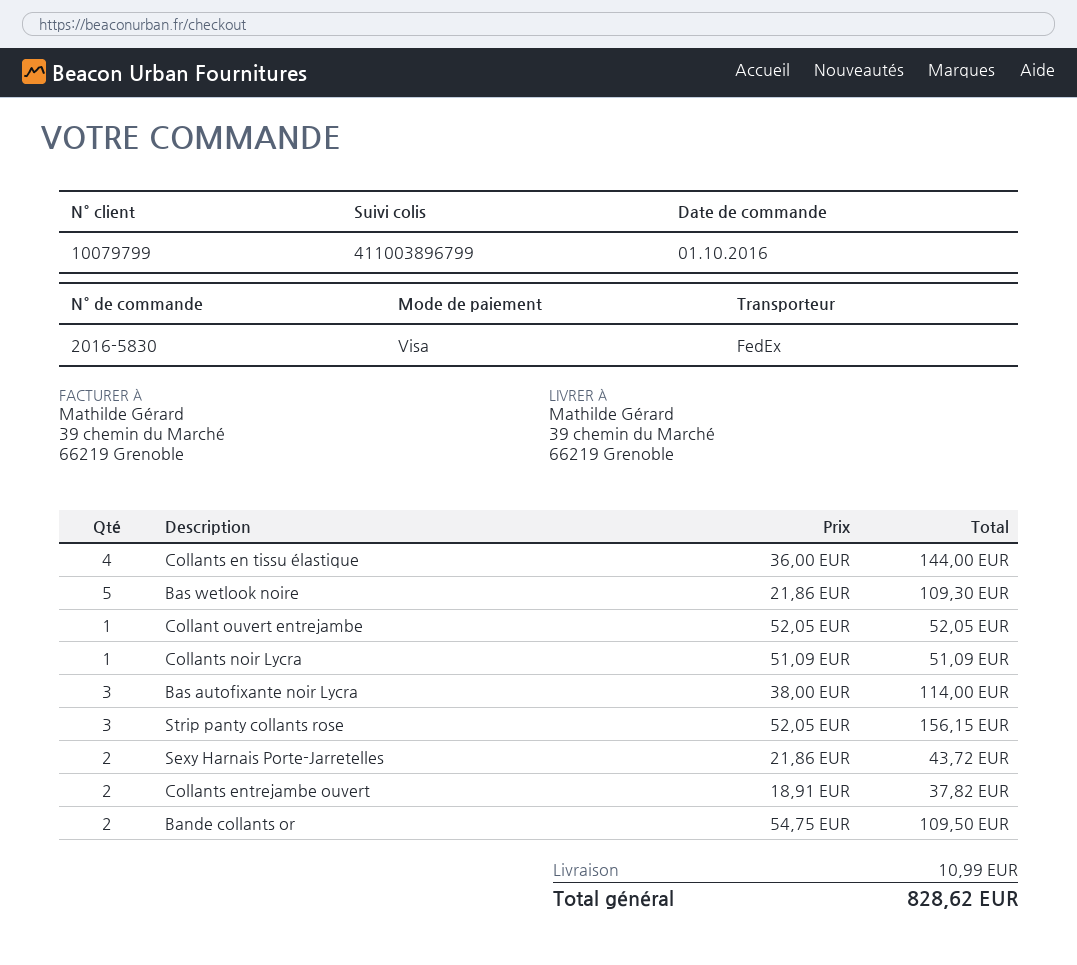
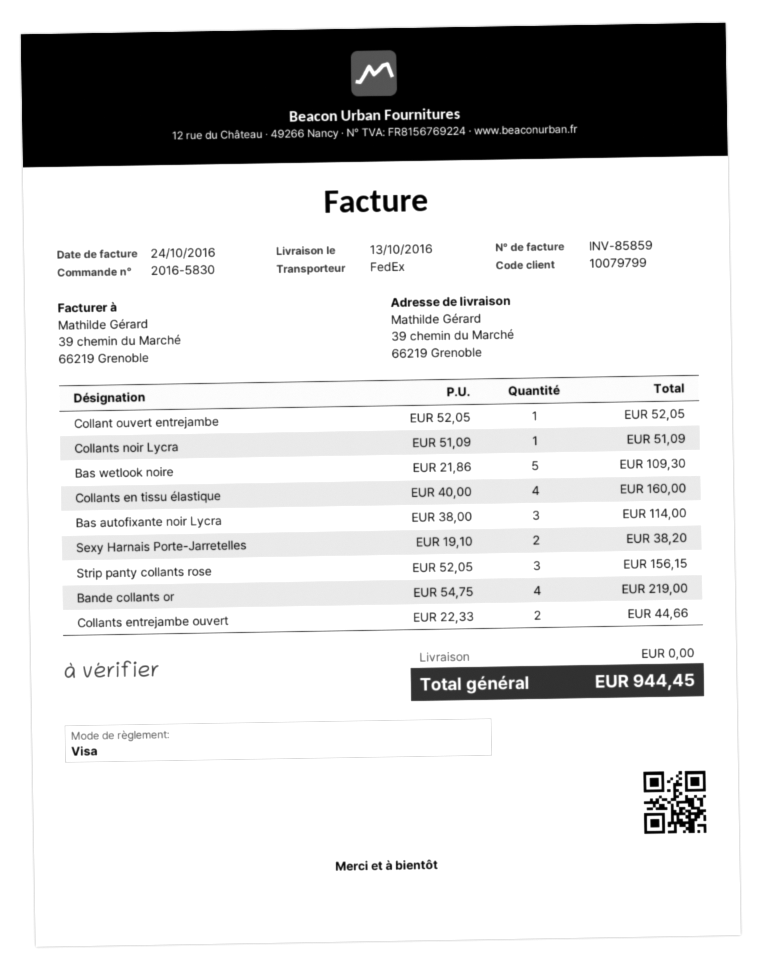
Collants en tissu élastique: 4 x 36.00 = 144.00 -> 4 x 40.00 = 160.00
Sexy Harnais Porte-Jarretelles: 2 x 21.86 = 43.72 -> 2 x 19.10 = 38.20
Collants entrejambe ouvert: 2 x 18.91 = 37.82 -> 2 x 22.33 = 44.66
Bande collants or: 2 x 54.75 = 109.50 -> 4 x 54.75 = 219.00
shipping: 10.99 -> 0.00
total: 828.62 -> 944.45

